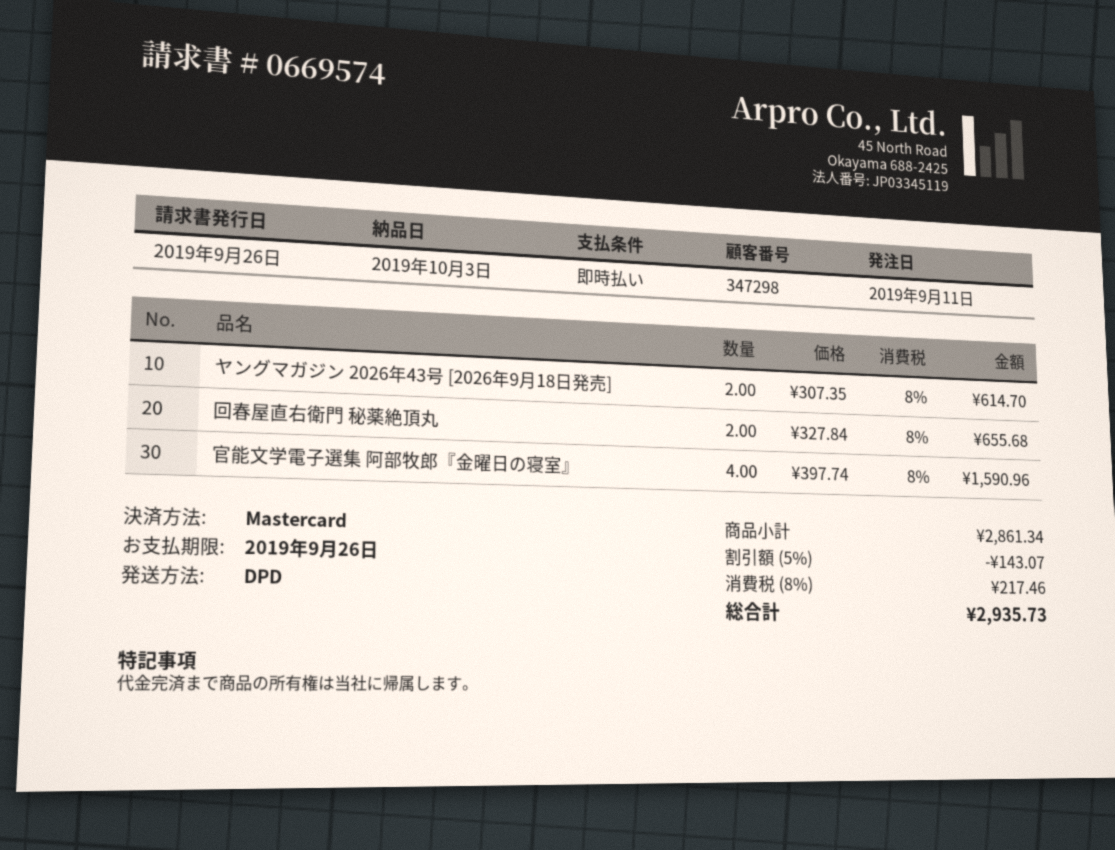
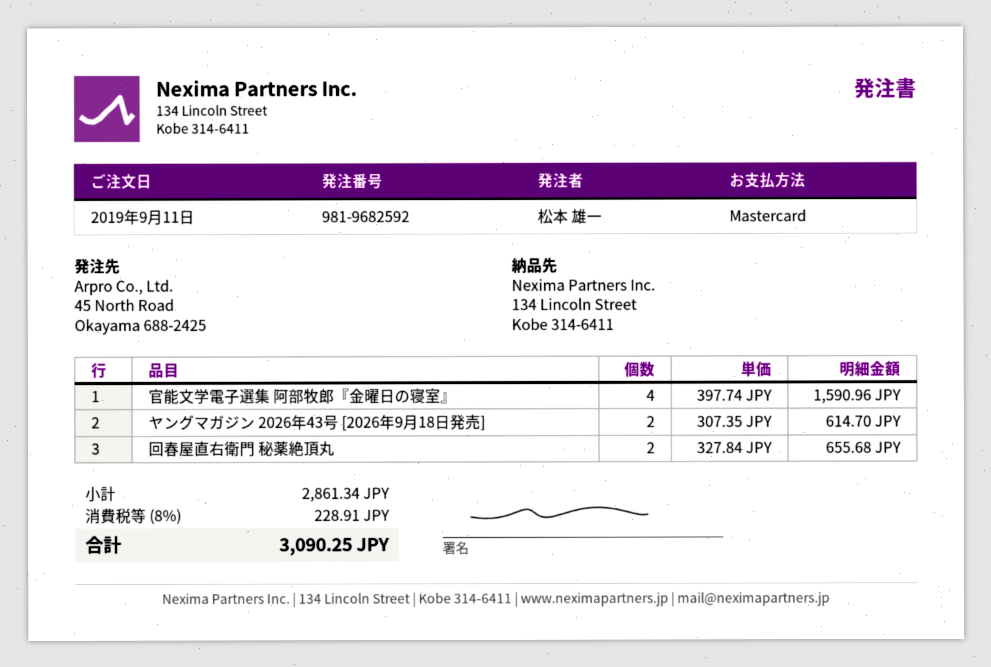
discount: 5% = 143.07 -> none
tax: 8% = 217.46 -> 8% = 228.91
total: 2935.73 -> 3090.25

